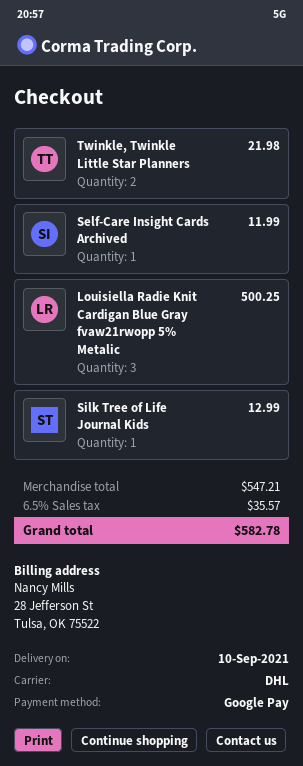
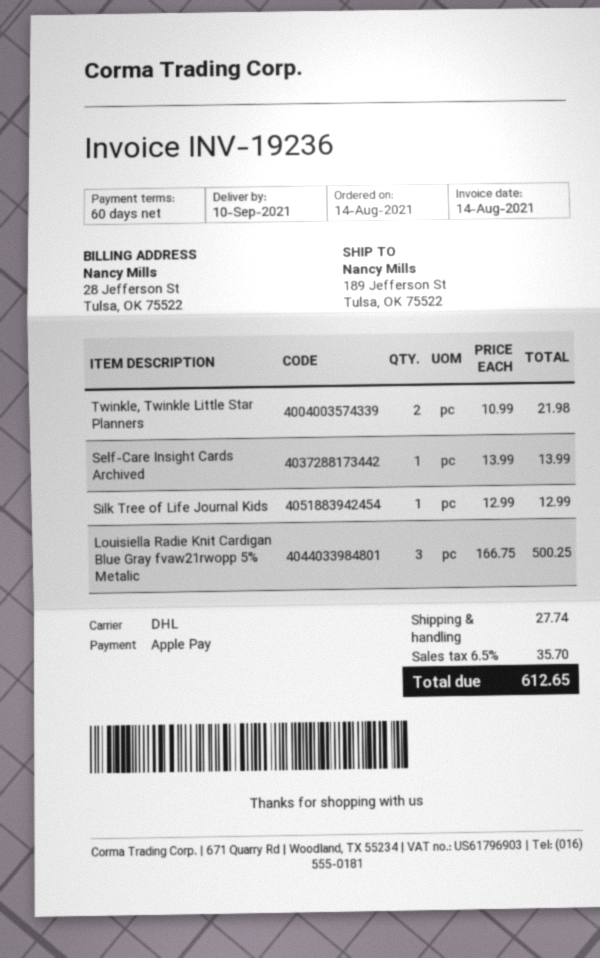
payment method: Google Pay -> Apple Pay
Self-Care Insight Cards Archived: 1 for 11.99 -> 1 for 13.99
shipping: none -> 27.74
tax: 6.5% = 35.57 -> 6.5% = 35.70
total: 582.78 -> 612.65

